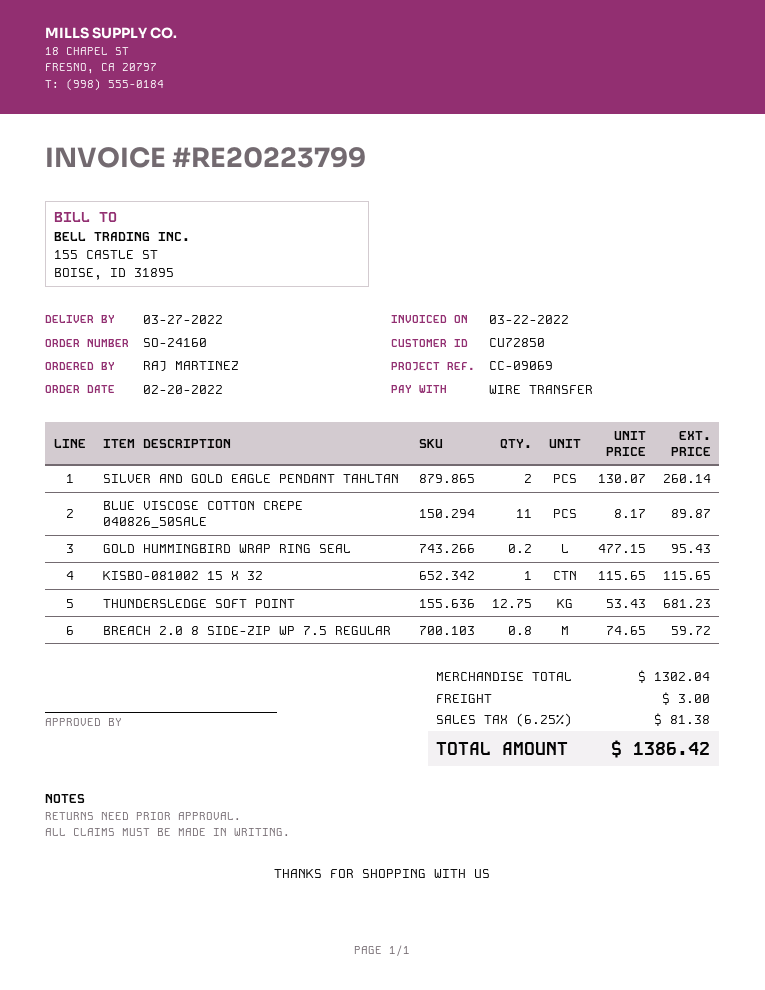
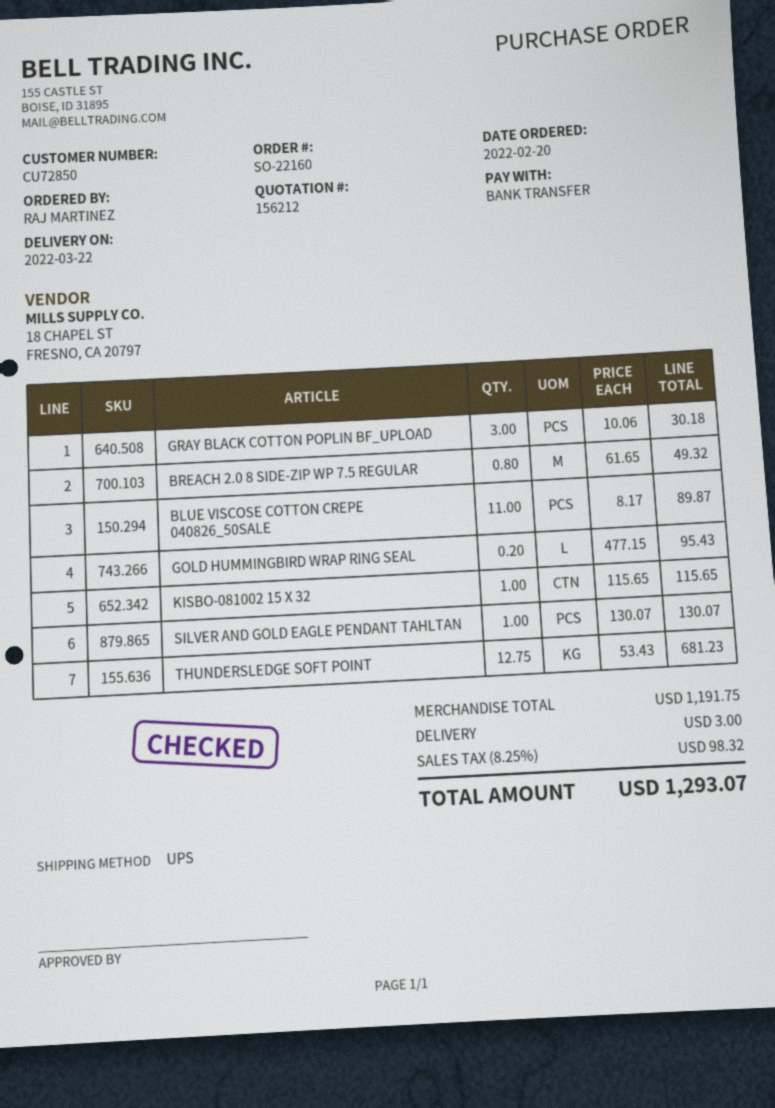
order number: SO-24160 -> SO-22160
delivery date: 2022-03-27 -> 2022-03-22
SILVER AND GOLD EAGLE PENDANT TAHLTAN: 2 x 130.07 = 260.14 -> 1 x 130.07 = 130.07
BREACH 2.0 8 SIDE-ZIP WP 7.5 REGULAR: 0.8 x 74.65 = 59.72 -> 0.8 x 61.65 = 49.32
GRAY BLACK COTTON POPLIN BF_UPLOAD: none -> 3 x 10.06 = 30.18
subtotal: 1302.04 -> 1191.75
tax: 6.25% = 81.38 -> 8.25% = 98.32
total: 1386.42 -> 1293.07

